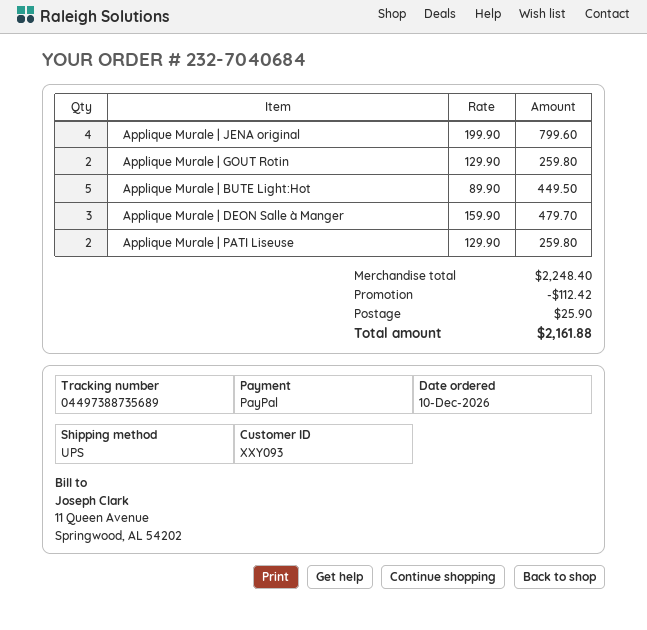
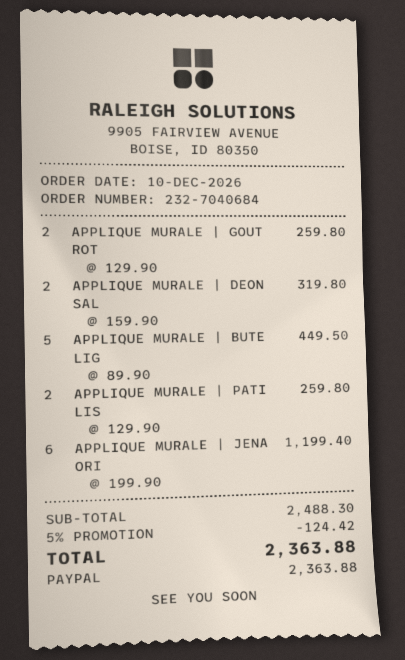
Applique Murale | JENA original: 4 x 199.90 = 799.60 -> 6 x 199.90 = 1199.40
Applique Murale | DEON Salle à Manger: 3 x 159.90 = 479.70 -> 2 x 159.90 = 319.80
subtotal: 2248.40 -> 2488.30
discount: 112.42 -> 124.42
shipping: 25.90 -> none
total: 2161.88 -> 2363.88

